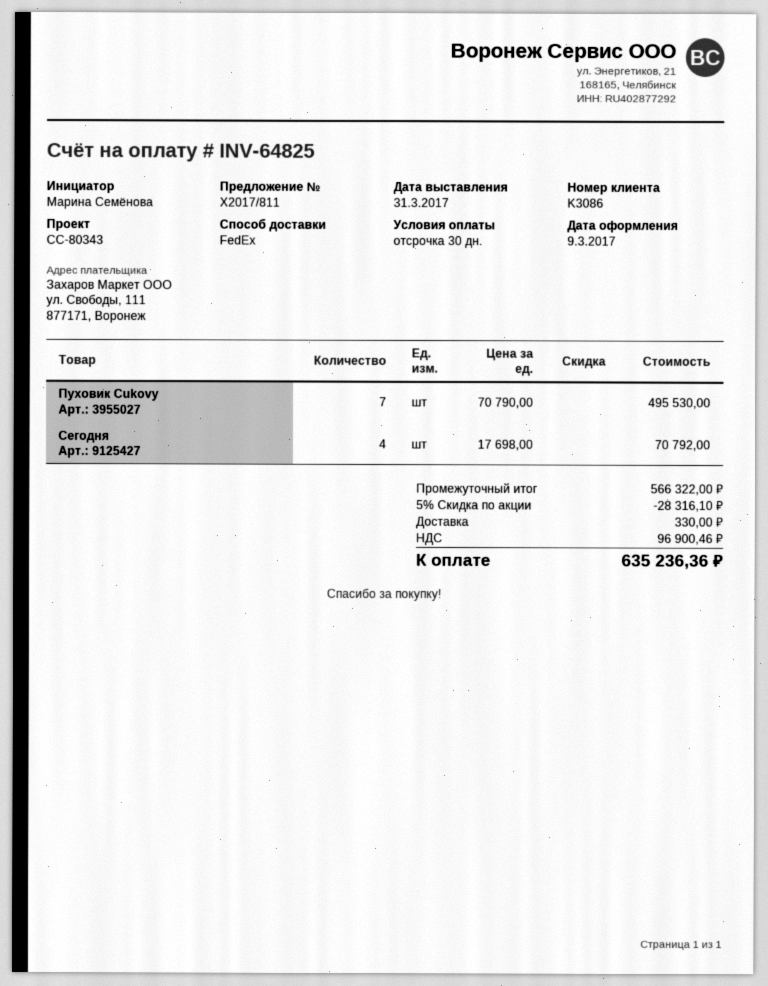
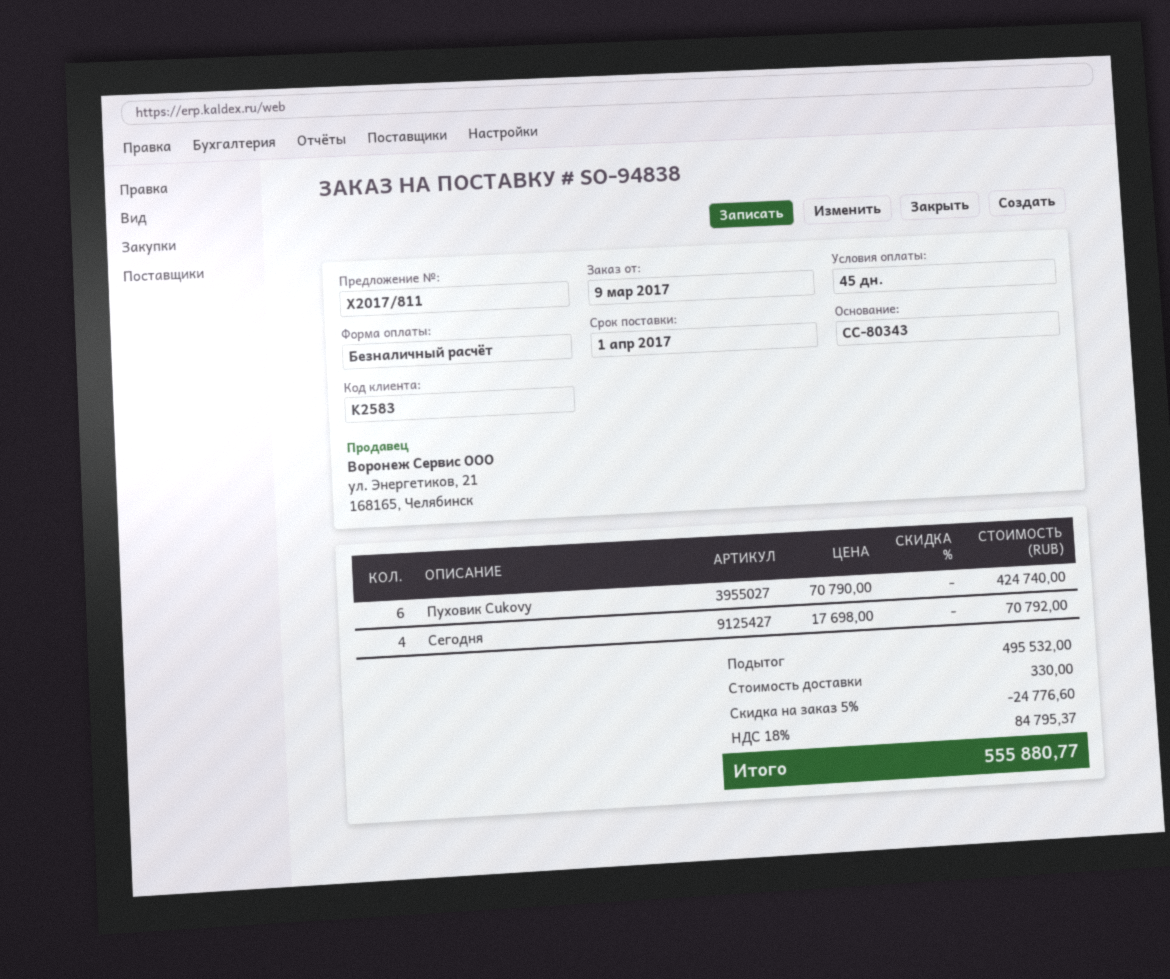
payment terms: 30 days -> 45 days
customer number: K3086 -> K2583
Пуховик Cukovy: 7 x 70790.00 = 495530.00 -> 6 x 70790.00 = 424740.00
subtotal: 566322.00 -> 495532.00
discount: 5% = 28316.10 -> 5% = 24776.60
tax: 96900.46 -> 84795.37
total: 635236.36 -> 555880.77

